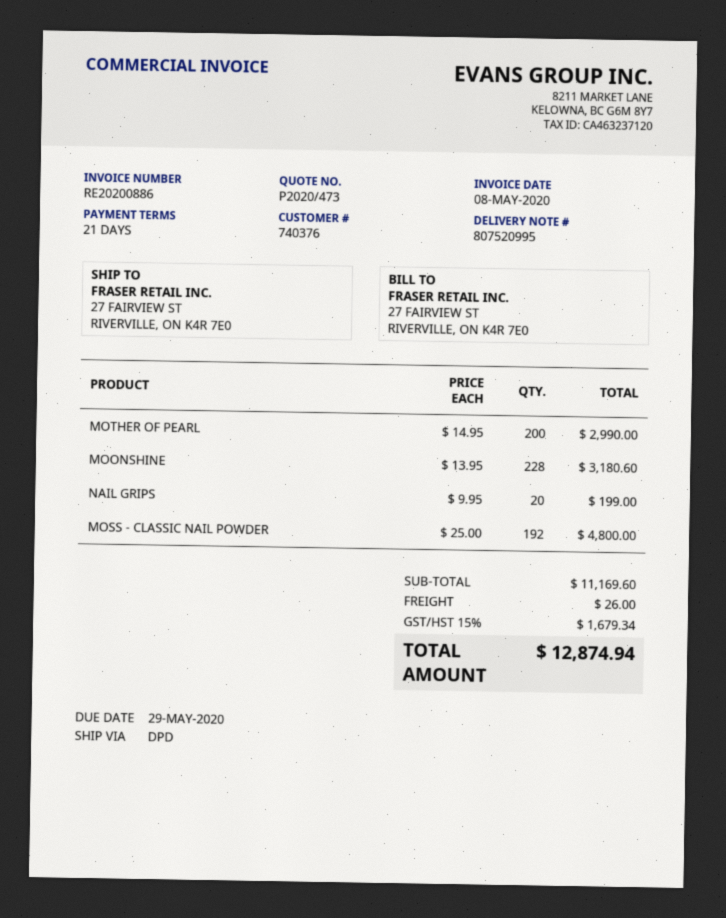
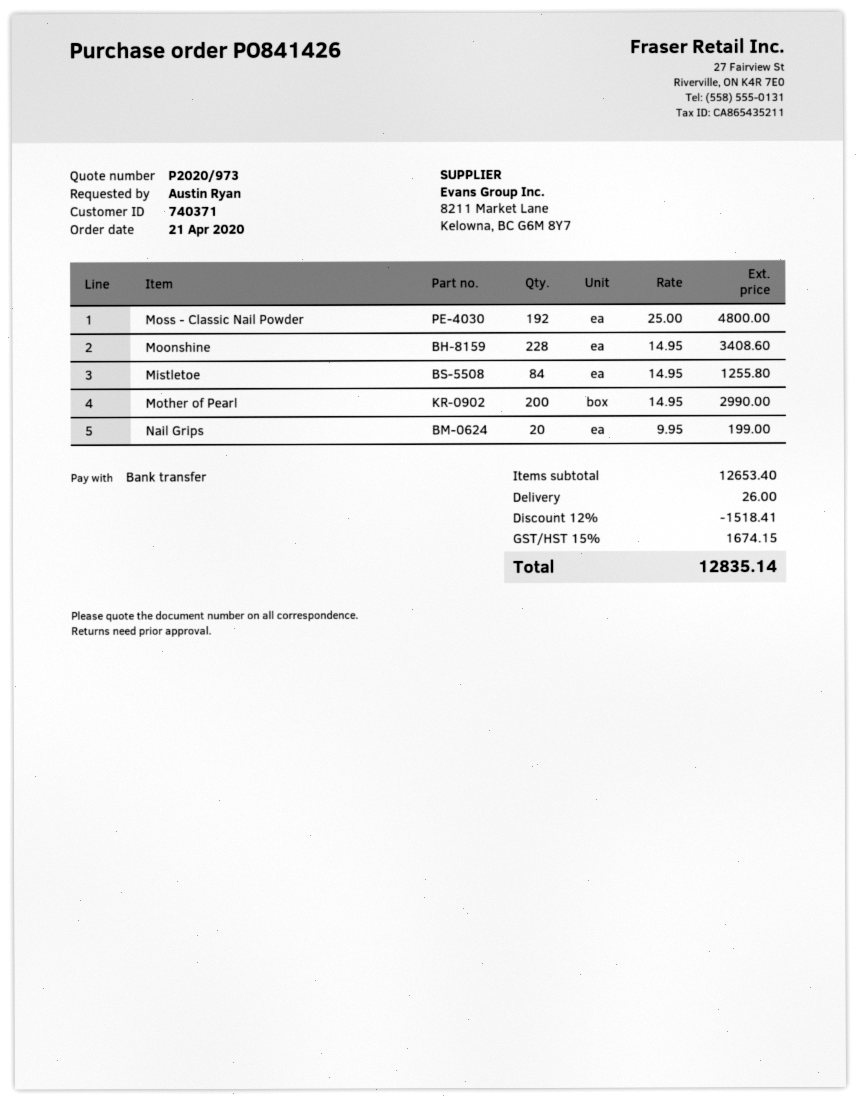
quote number: P2020/473 -> P2020/973
customer number: 740376 -> 740371
MOONSHINE: 228 x 13.95 = 3180.60 -> 228 x 14.95 = 3408.60
Mistletoe: none -> 84 x 14.95 = 1255.80
subtotal: 11169.60 -> 12653.40
discount: none -> 12% = 1518.41
tax: 15% = 1679.34 -> 15% = 1674.15
total: 12874.94 -> 12835.14

